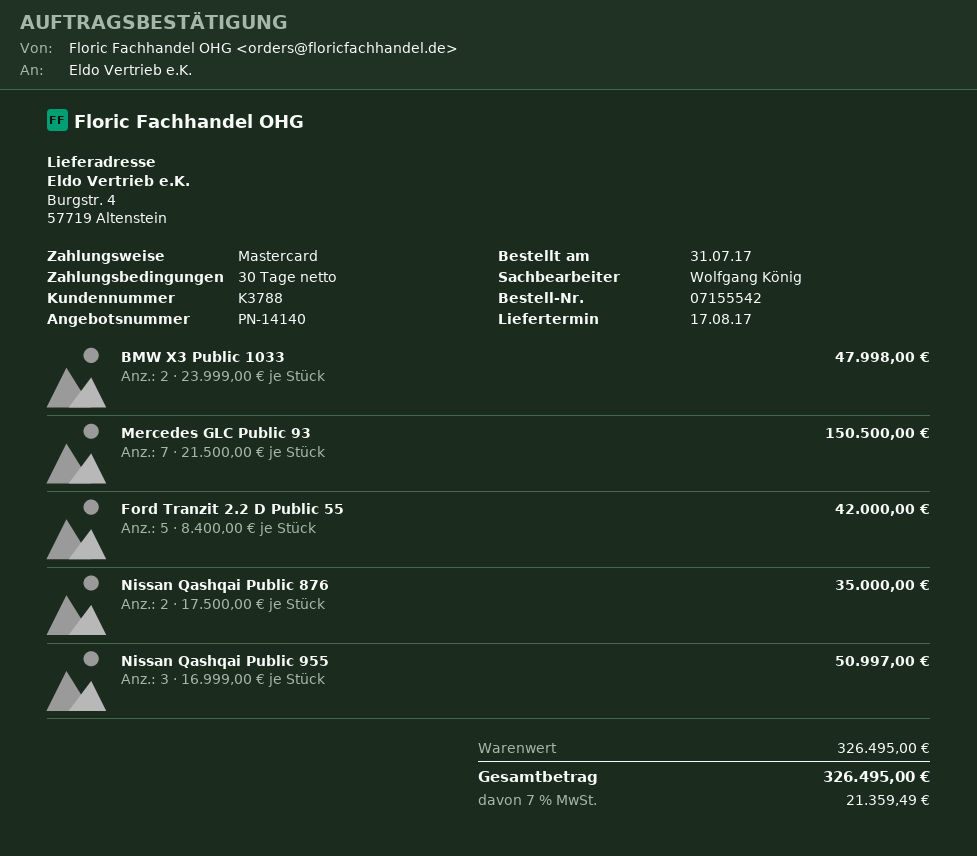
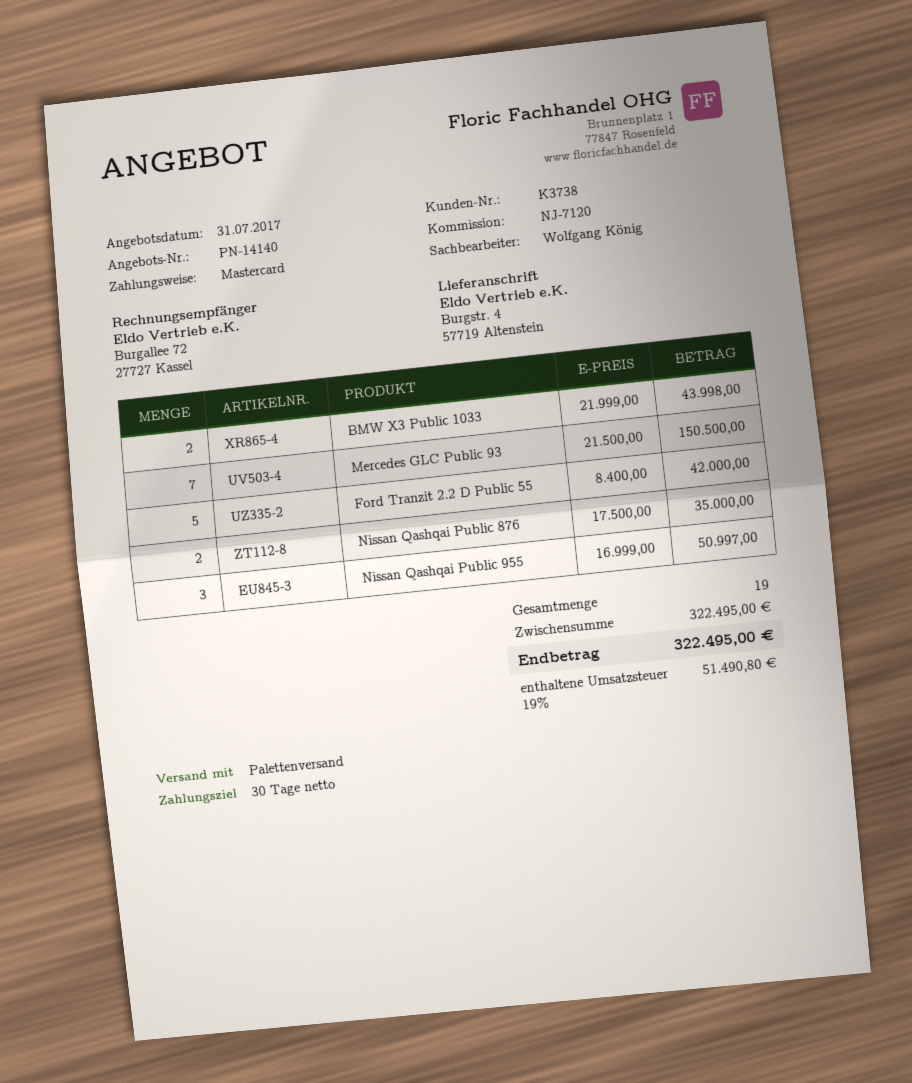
customer number: K3788 -> K3738
BMW X3 Public 1033: 2 x 23999.00 = 47998.00 -> 2 x 21999.00 = 43998.00
subtotal: 326495.00 -> 322495.00
tax: 7% = 21359.49 -> 19% = 51490.80
total: 326495.00 -> 322495.00

